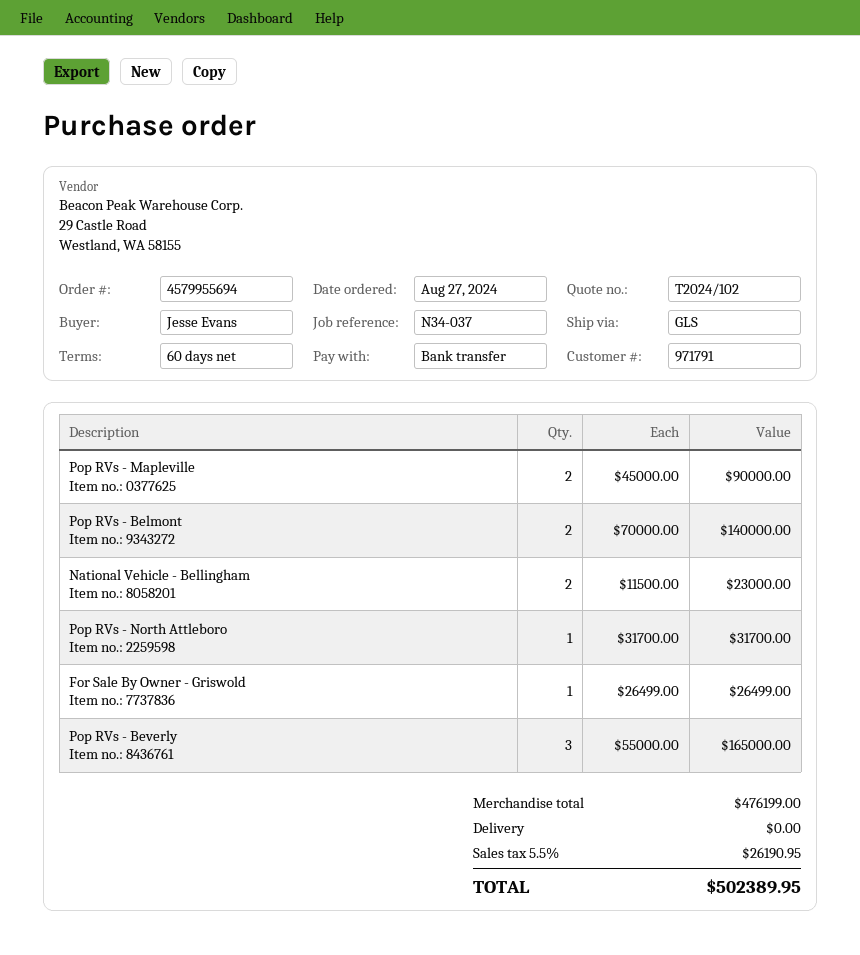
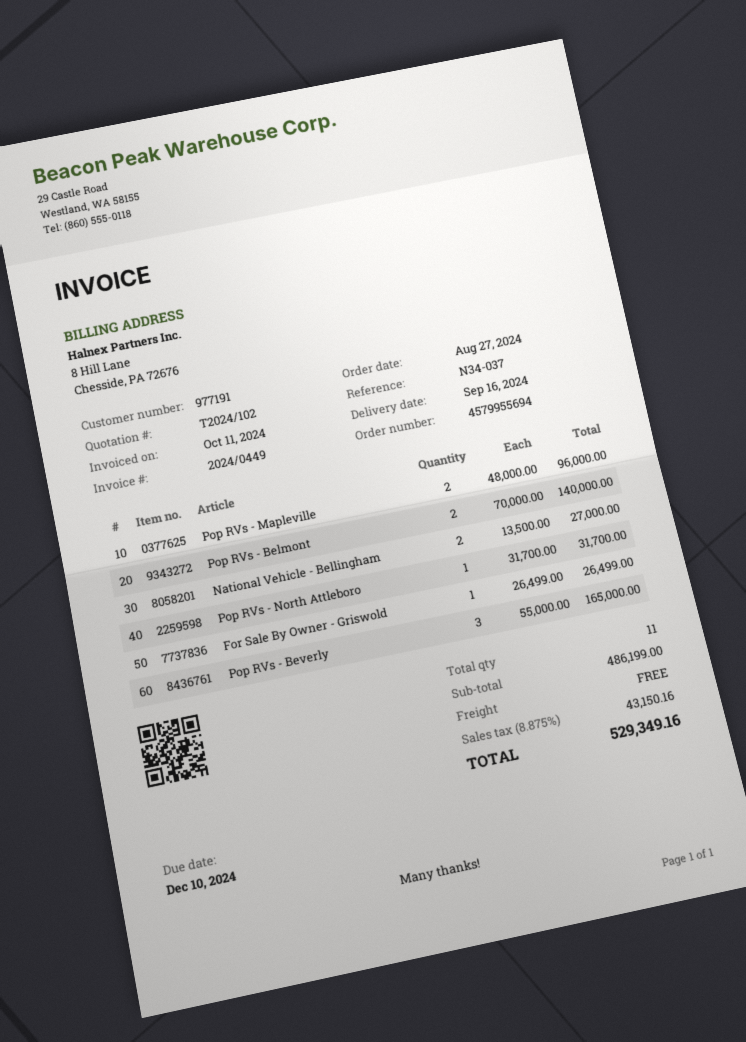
customer number: 971791 -> 977191
Pop RVs - Mapleville: 2 x 45000.00 = 90000.00 -> 2 x 48000.00 = 96000.00
National Vehicle - Bellingham: 2 x 11500.00 = 23000.00 -> 2 x 13500.00 = 27000.00
subtotal: 476199.00 -> 486199.00
tax: 5.5% = 26190.95 -> 8.875% = 43150.16
total: 502389.95 -> 529349.16

